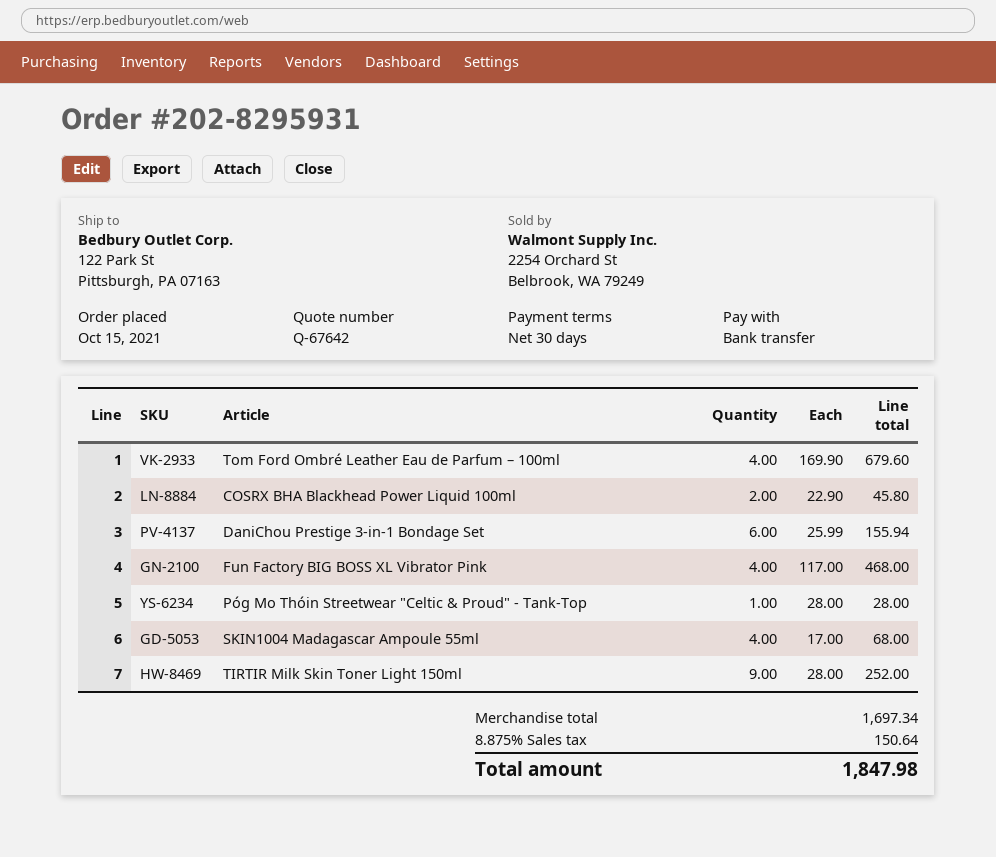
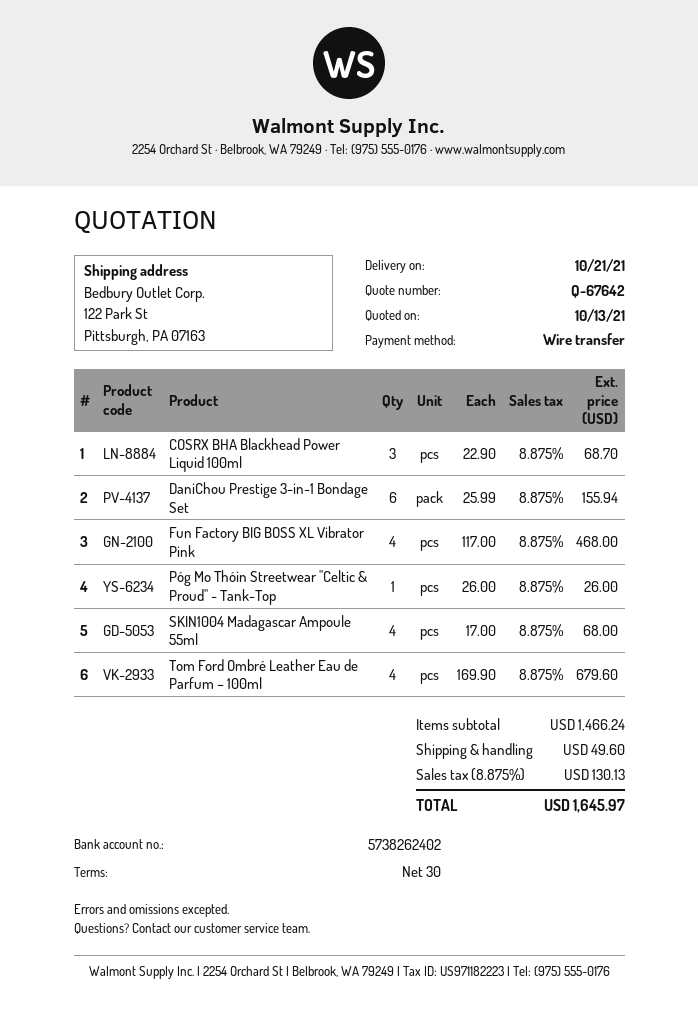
COSRX BHA Blackhead Power Liquid 100ml: 2 x 22.90 = 45.80 -> 3 x 22.90 = 68.70
Póg Mo Thóin Streetwear "Celtic & Proud" - Tank-Top: 1 x 28.00 = 28.00 -> 1 x 26.00 = 26.00
TIRTIR Milk Skin Toner Light 150ml: 9 x 28.00 = 252.00 -> none
subtotal: 1697.34 -> 1466.24
shipping: none -> 49.60
tax: 8.875% = 150.64 -> 8.875% = 130.13
total: 1847.98 -> 1645.97

